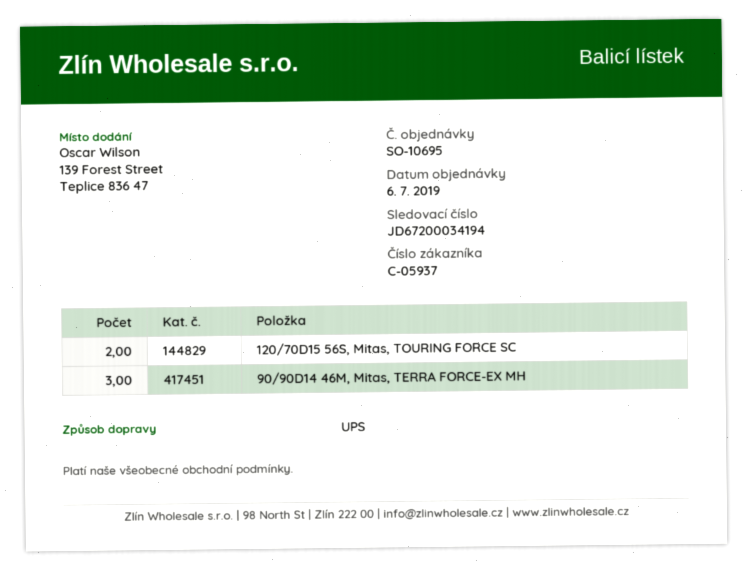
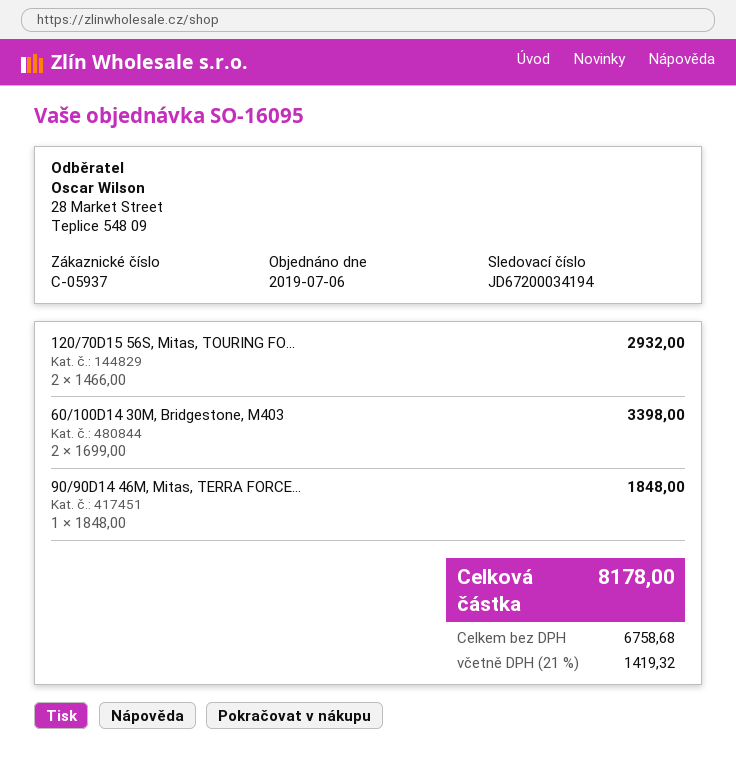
order number: SO-10695 -> SO-16095
90/90D14 46M, Mitas, TERRA FORCE-EX MH: 3 -> 1
60/100D14 30M, Bridgestone, M403: none -> 2

